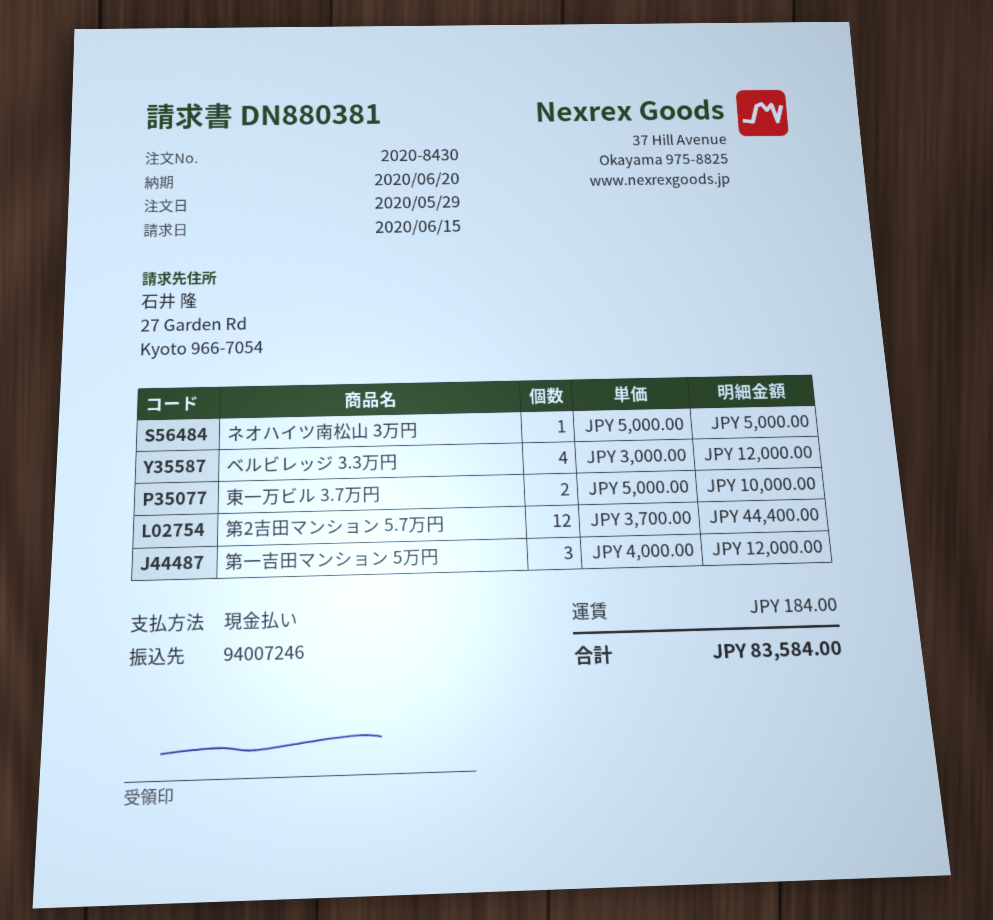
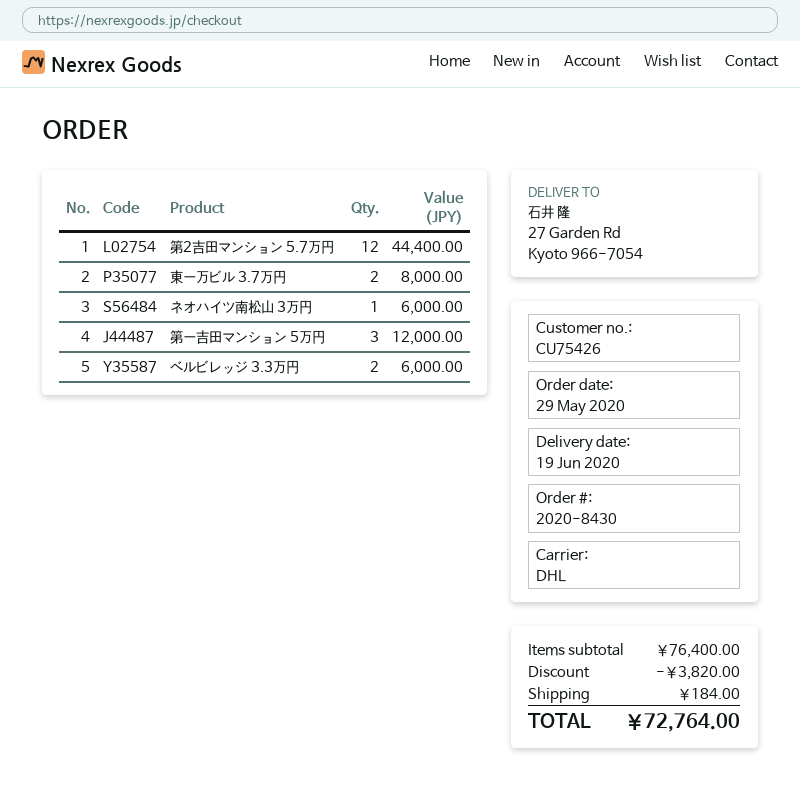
delivery date: 2020-06-20 -> 2020-06-19
ネオハイツ南松山 3万円: 1 for 5000.00 -> 1 for 6000.00
ベルビレッジ 3.3万円: 4 for 12000.00 -> 2 for 6000.00
東一万ビル 3.7万円: 2 for 10000.00 -> 2 for 8000.00
discount: none -> 3820.00
total: 83584.00 -> 72764.00

